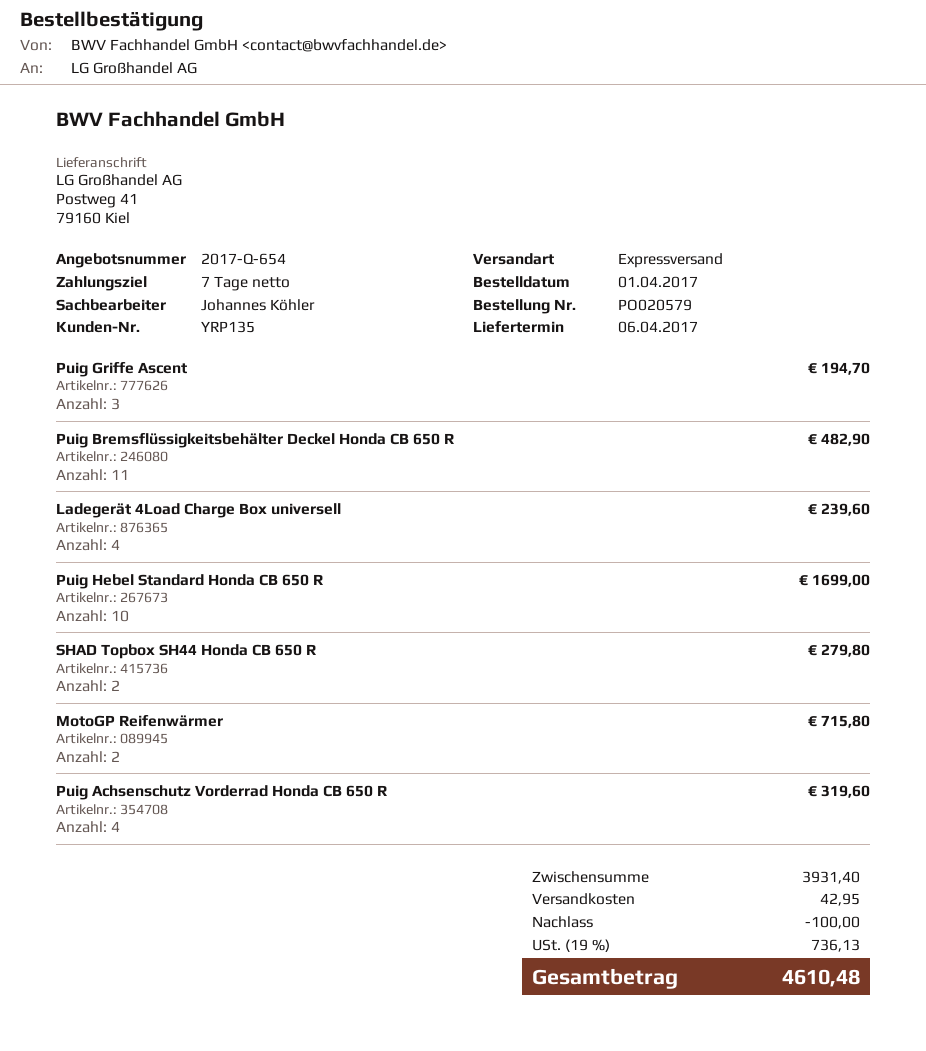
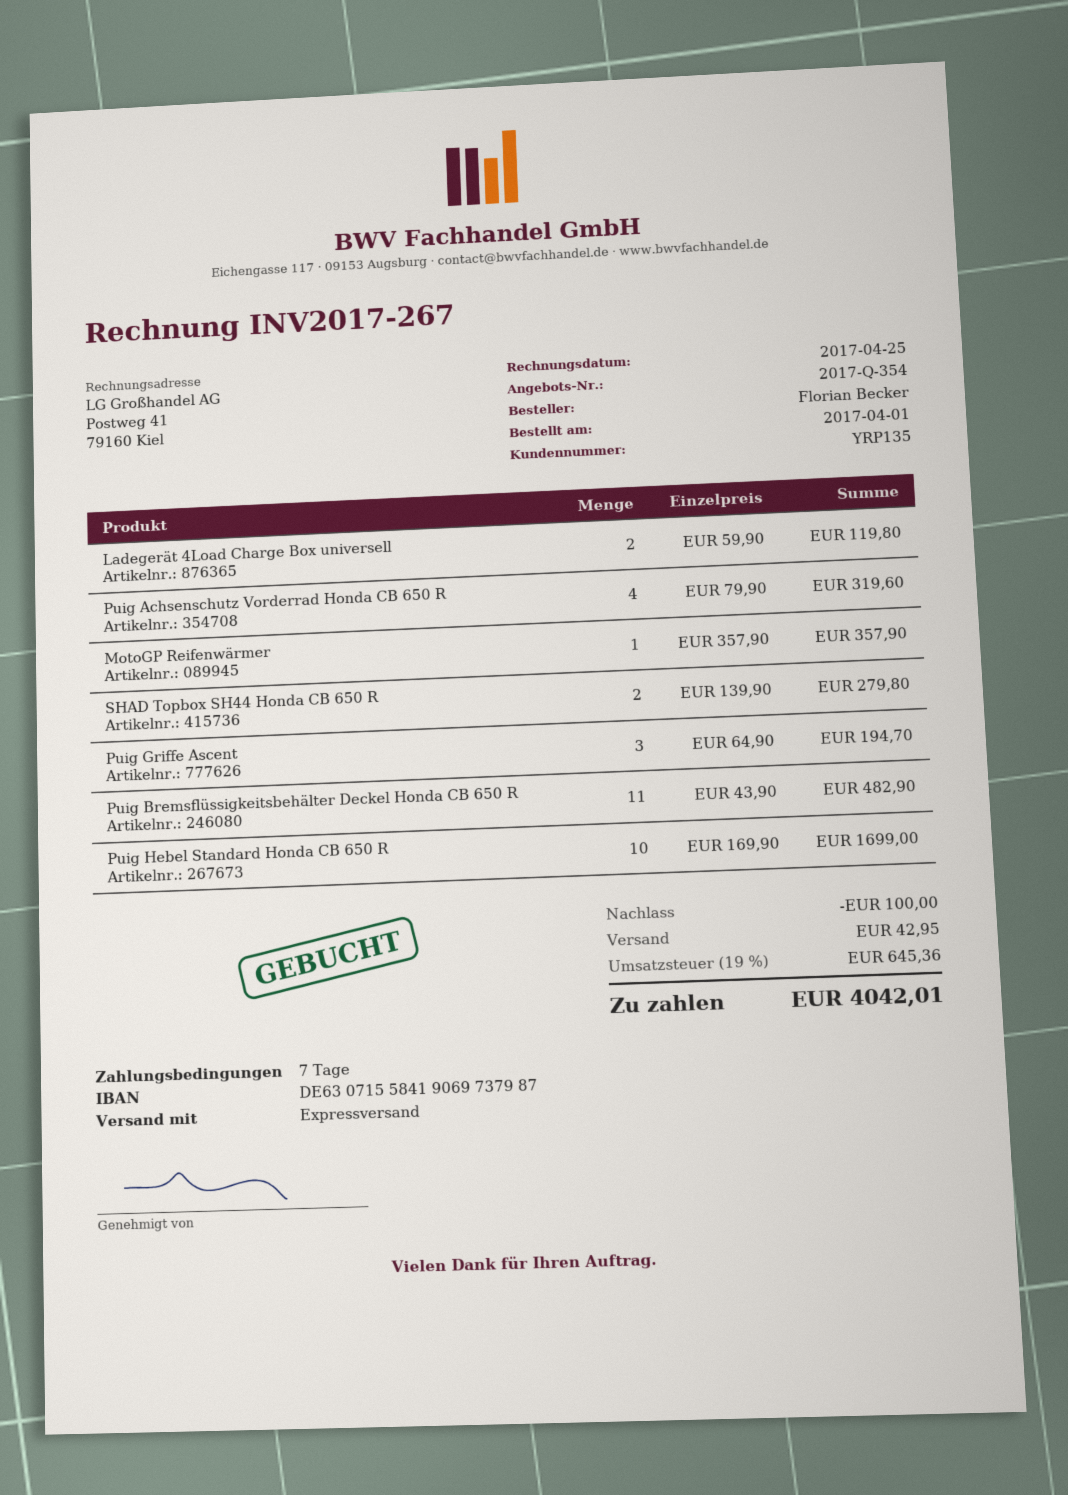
quote number: 2017-Q-654 -> 2017-Q-354
Ladegerät 4Load Charge Box universell: 4 for 239.60 -> 2 for 119.80
MotoGP Reifenwärmer: 2 for 715.80 -> 1 for 357.90
tax: 19% = 736.13 -> 19% = 645.36
total: 4610.48 -> 4042.01

